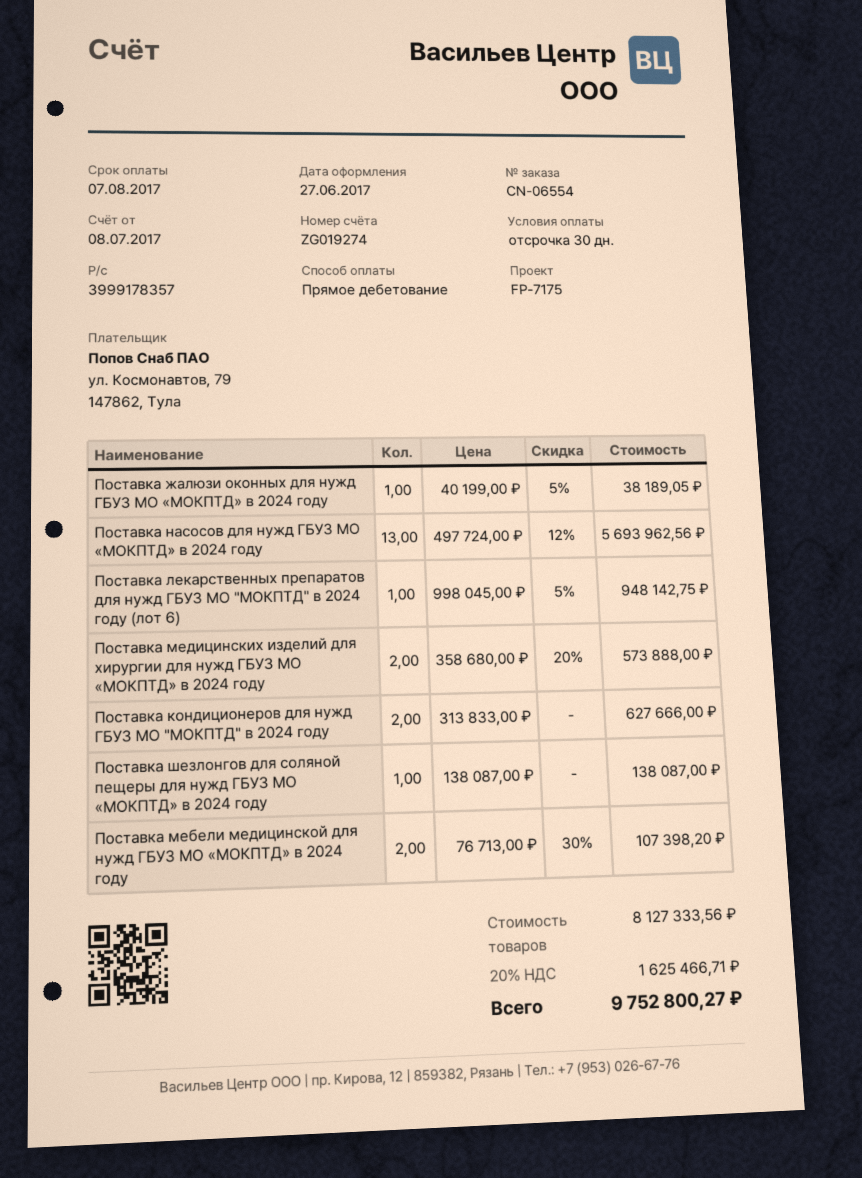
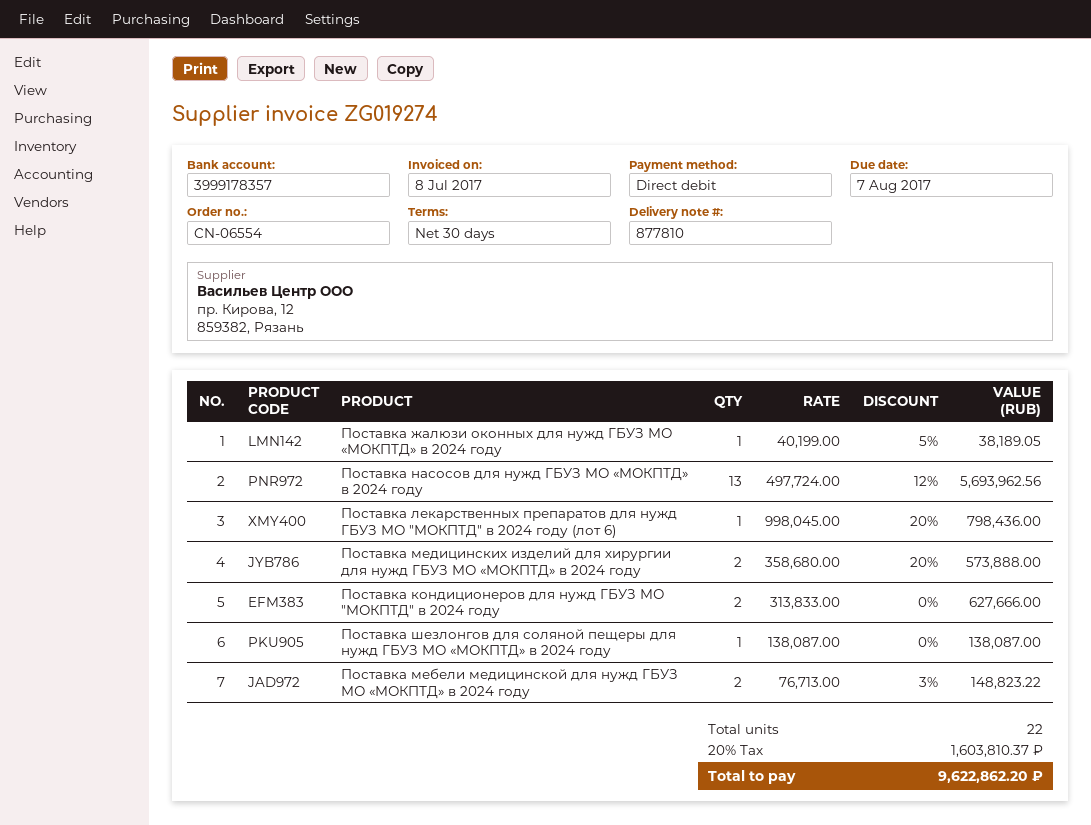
Поставка лекарственных препаратов для нужд ГБУЗ МО "МОКПТД" в 2024 году (лот 6): 1 x 998045.00 - 5% = 948142.75 -> 1 x 998045.00 - 20% = 798436.00
Поставка мебели медицинской для нужд ГБУЗ МО «МОКПТД» в 2024 году: 2 x 76713.00 - 30% = 107398.20 -> 2 x 76713.00 - 3% = 148823.22
tax: 20% = 1625466.71 -> 20% = 1603810.37
total: 9752800.27 -> 9622862.20

